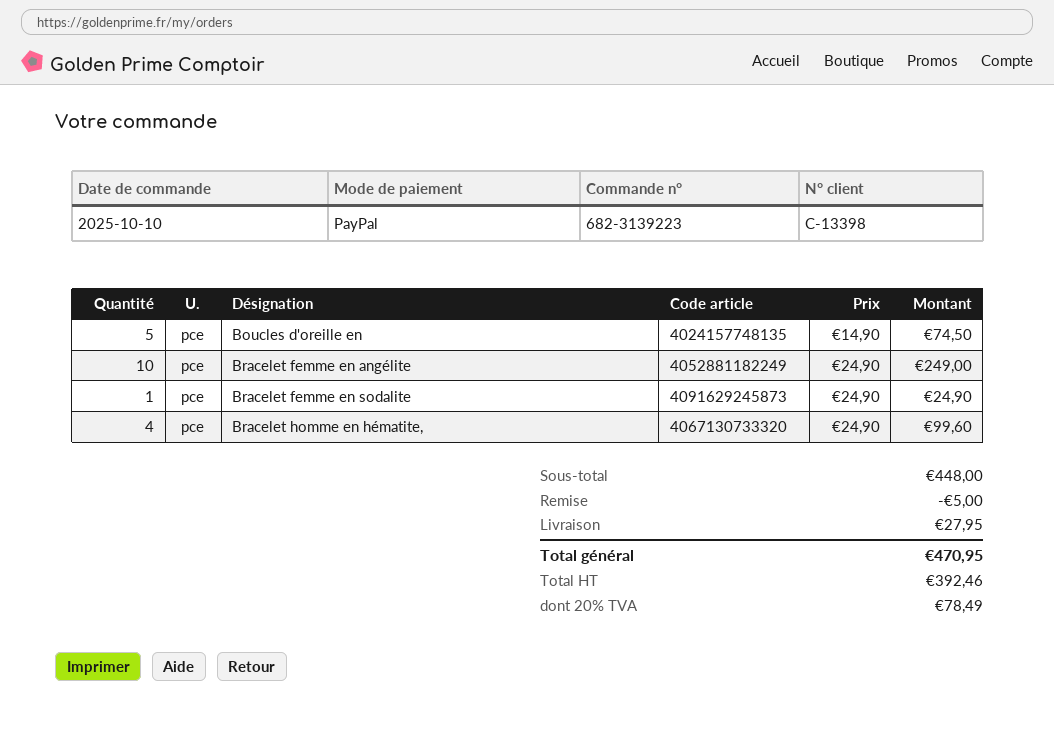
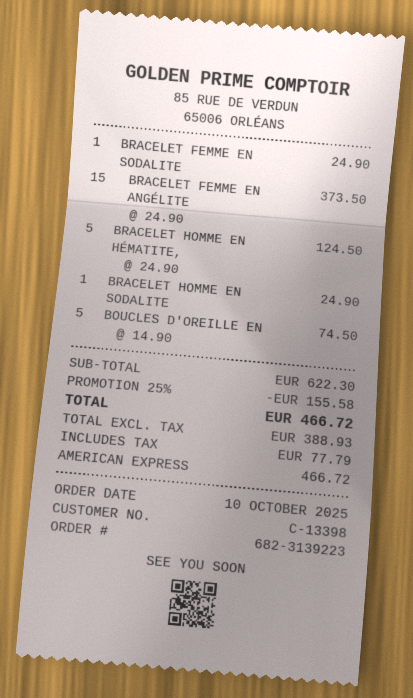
payment method: PayPal -> American Express
Bracelet femme en angélite: 10 x 24.90 = 249.00 -> 15 x 24.90 = 373.50
Bracelet homme en hématite,: 4 x 24.90 = 99.60 -> 5 x 24.90 = 124.50
BRACELET HOMME EN SODALITE: none -> 1 x 24.90 = 24.90
subtotal: 448.00 -> 622.30
discount: 5.00 -> 155.58
shipping: 27.95 -> none
net: 392.46 -> 388.93
tax: 78.49 -> 77.79
total: 470.95 -> 466.72

